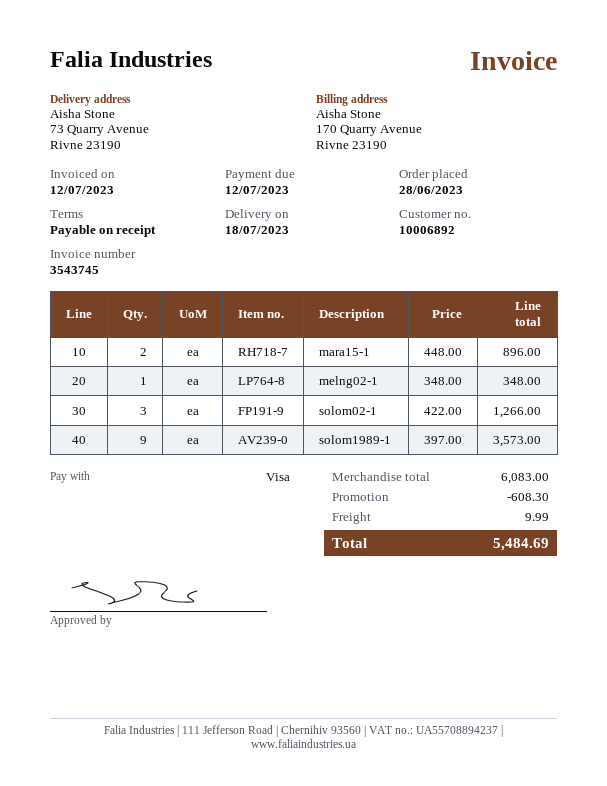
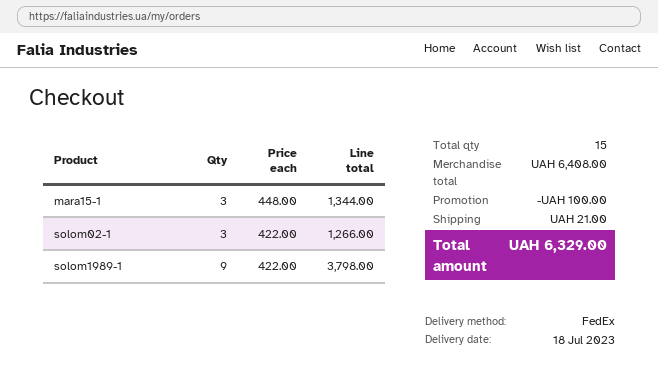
mara15-1: 2 x 448.00 = 896.00 -> 3 x 448.00 = 1344.00
melng02-1: 1 x 348.00 = 348.00 -> none
solom1989-1: 9 x 397.00 = 3573.00 -> 9 x 422.00 = 3798.00
subtotal: 6083.00 -> 6408.00
discount: 608.30 -> 100.00
shipping: 9.99 -> 21.00
total: 5484.69 -> 6329.00

